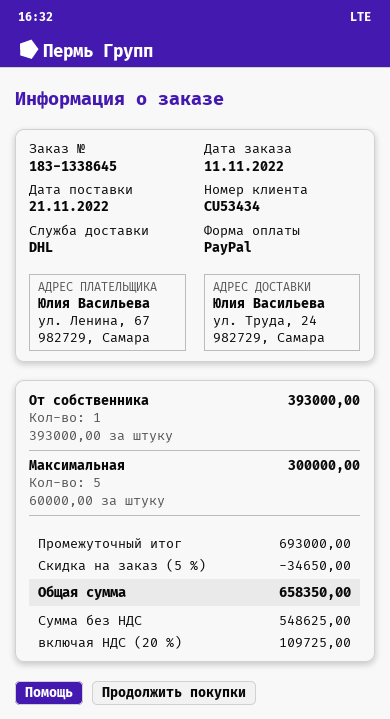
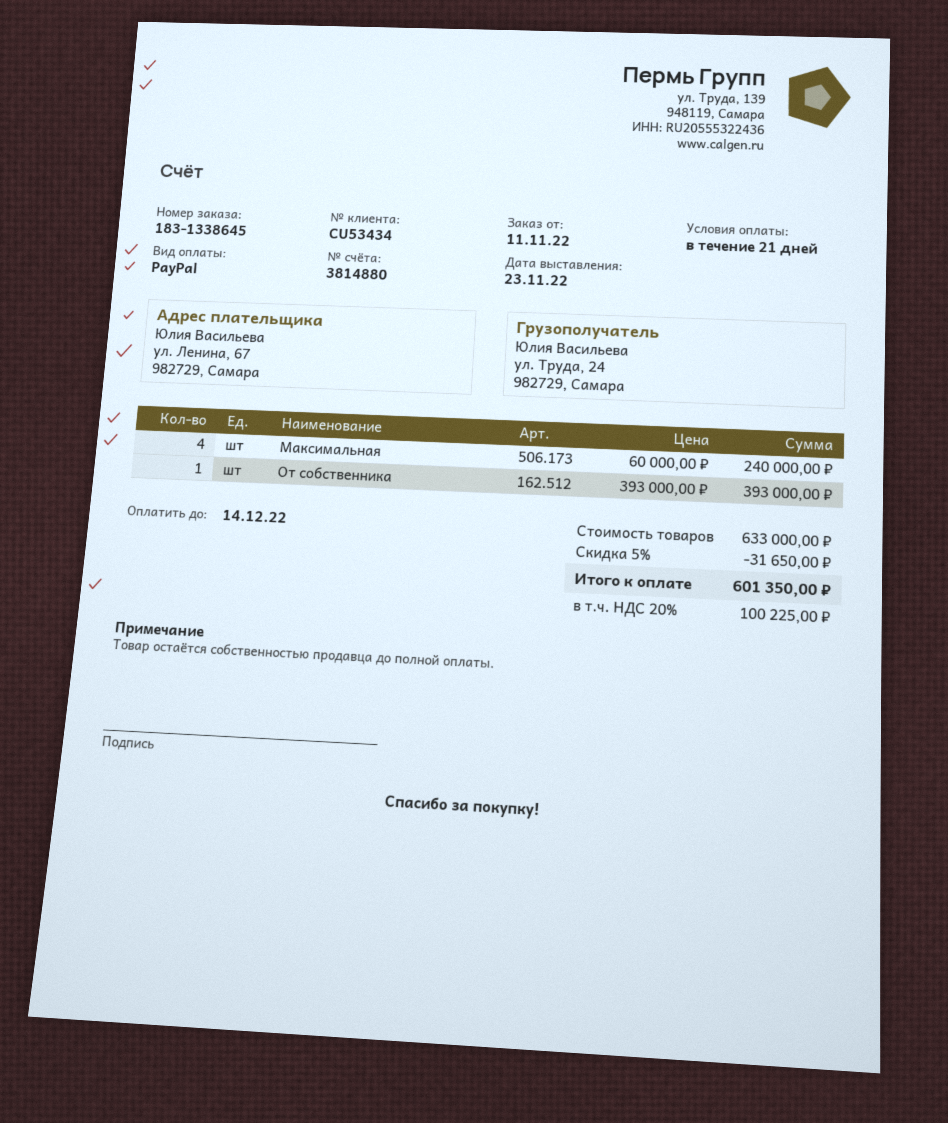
Максимальная: 5 x 60000.00 = 300000.00 -> 4 x 60000.00 = 240000.00
subtotal: 693000.00 -> 633000.00
discount: 5% = 34650.00 -> 5% = 31650.00
tax: 20% = 109725.00 -> 20% = 100225.00
total: 658350.00 -> 601350.00

